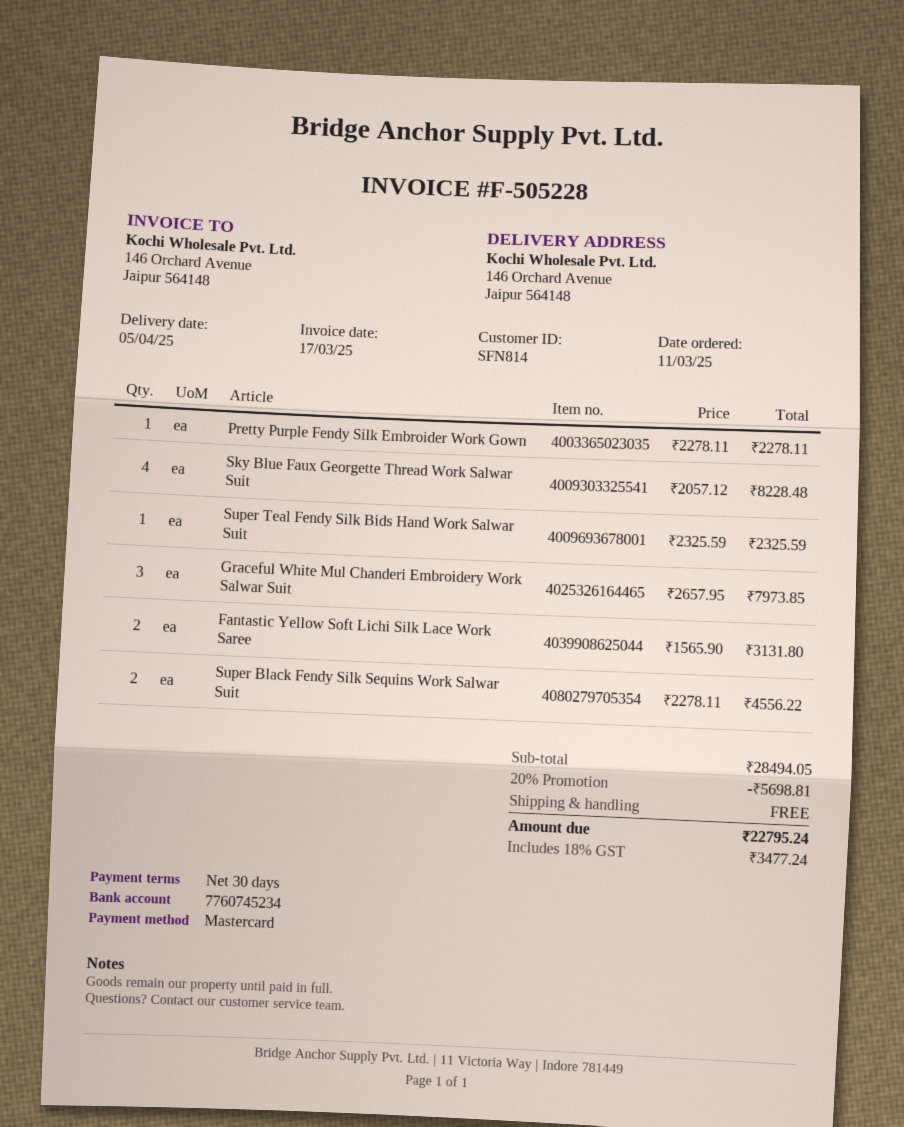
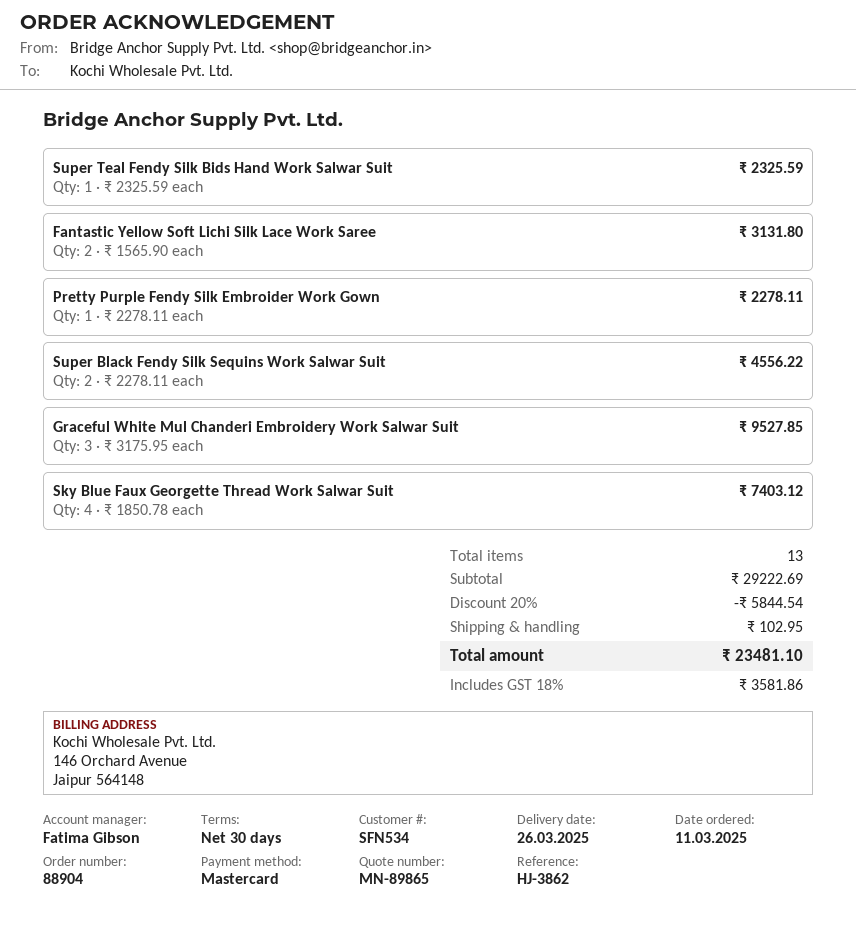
delivery date: 2025-04-05 -> 2025-03-26
customer number: SFN814 -> SFN534
Sky Blue Faux Georgette Thread Work Salwar Suit: 4 x 2057.12 = 8228.48 -> 4 x 1850.78 = 7403.12
Graceful White Mul Chanderi Embroidery Work Salwar Suit: 3 x 2657.95 = 7973.85 -> 3 x 3175.95 = 9527.85
subtotal: 28494.05 -> 29222.69
discount: 20% = 5698.81 -> 20% = 5844.54
shipping: 0.00 -> 102.95
tax: 18% = 3477.24 -> 18% = 3581.86
total: 22795.24 -> 23481.10

